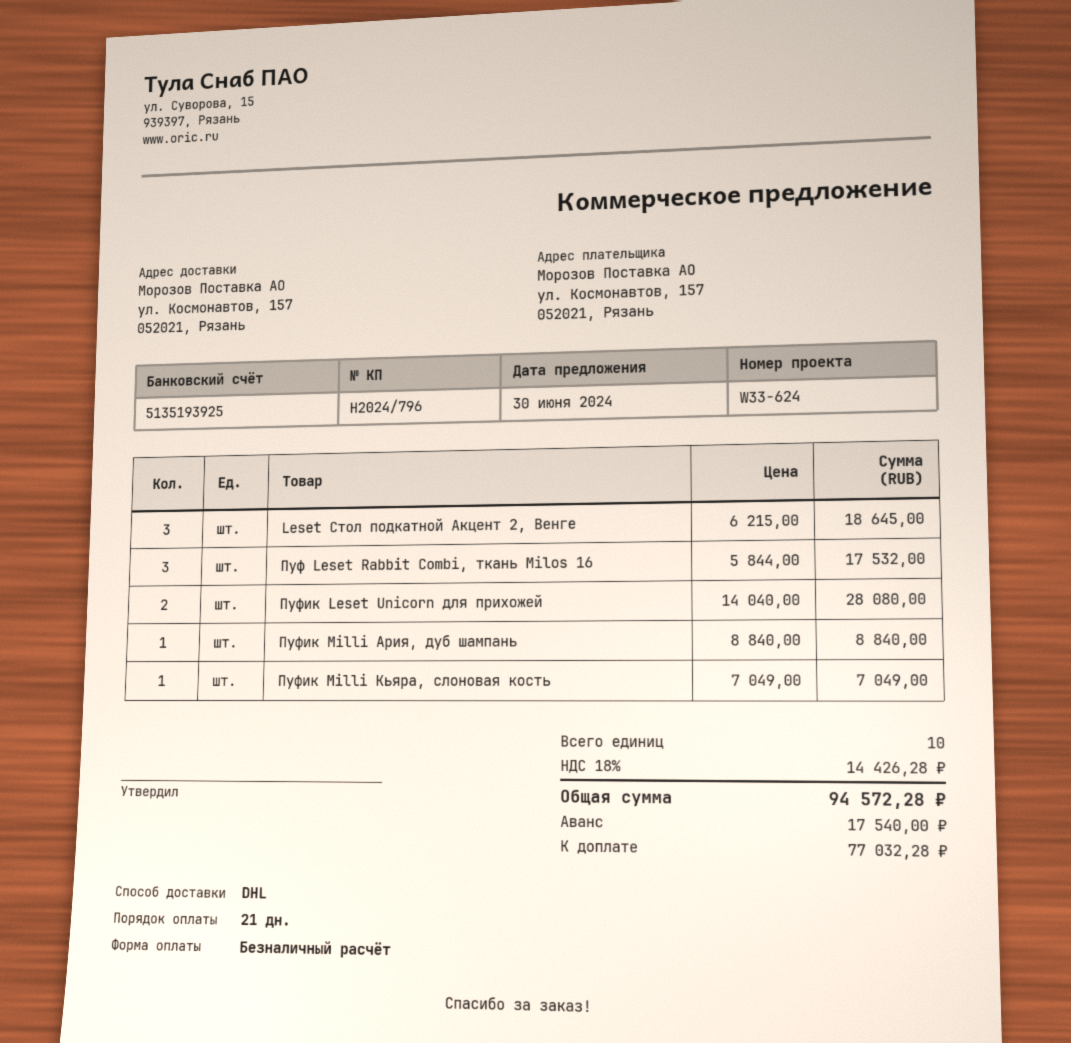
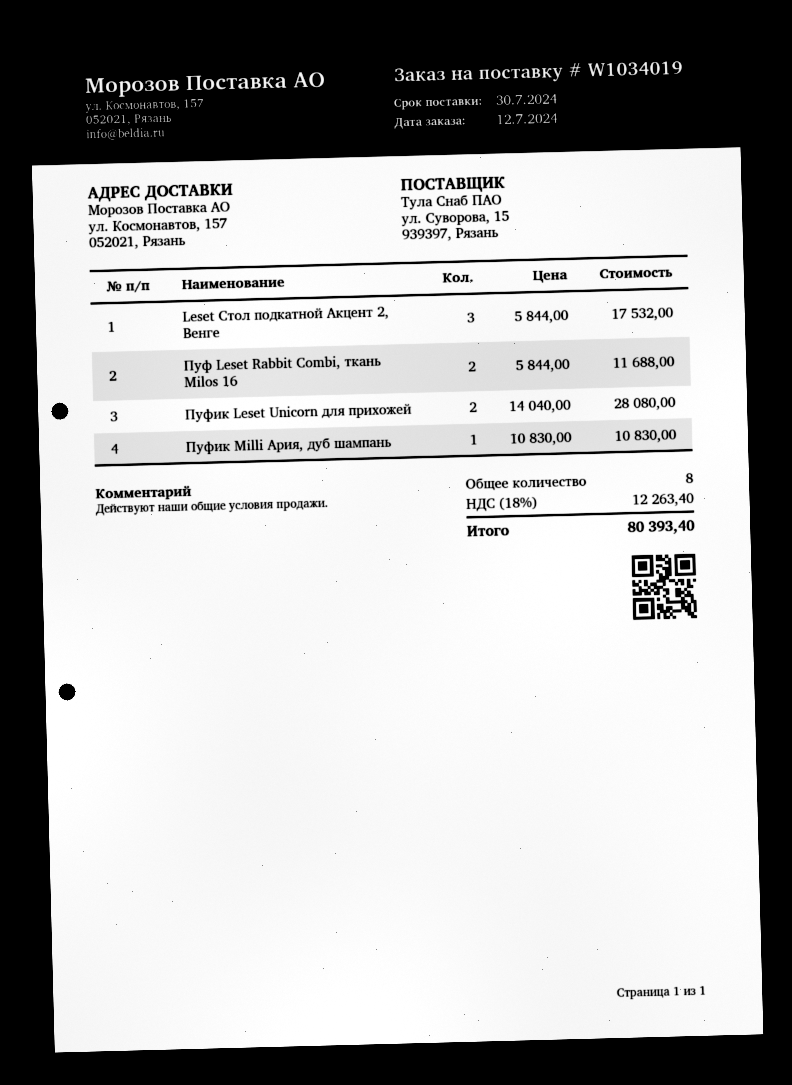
Leset Стол подкатной Акцент 2, Венге: 3 x 6215.00 = 18645.00 -> 3 x 5844.00 = 17532.00
Пуф Leset Rabbit Combi, ткань Milos 16: 3 x 5844.00 = 17532.00 -> 2 x 5844.00 = 11688.00
Пуфик Milli Ария, дуб шампань: 1 x 8840.00 = 8840.00 -> 1 x 10830.00 = 10830.00
Пуфик Milli Кьяра, слоновая кость: 1 x 7049.00 = 7049.00 -> none
total quantity: 10 -> 8
tax: 18% = 14426.28 -> 18% = 12263.40
total: 94572.28 -> 80393.40

